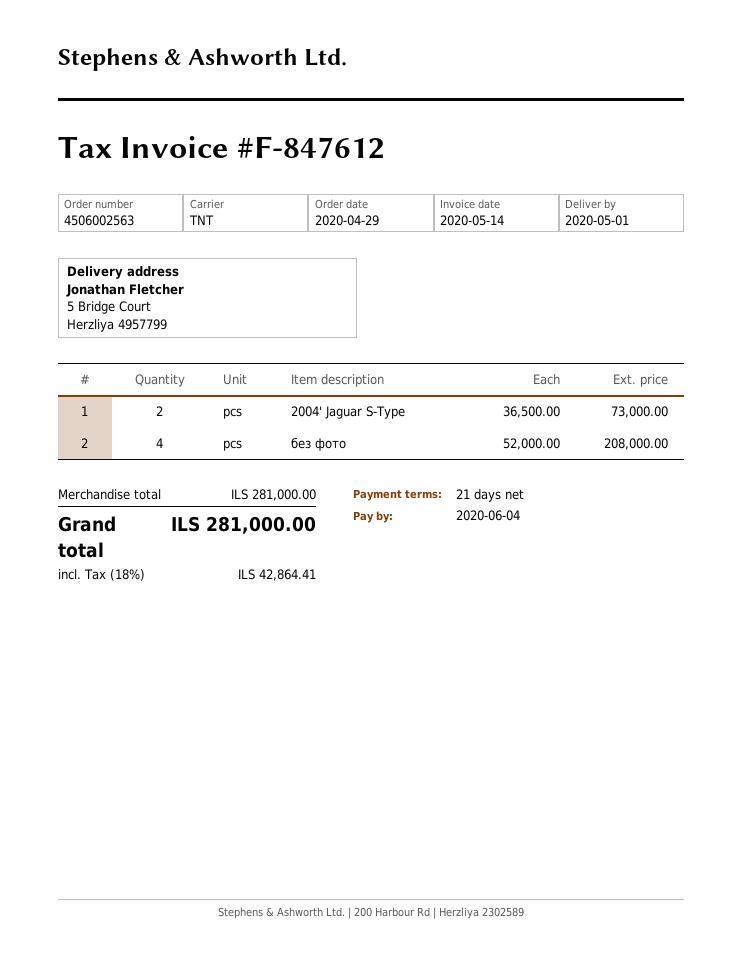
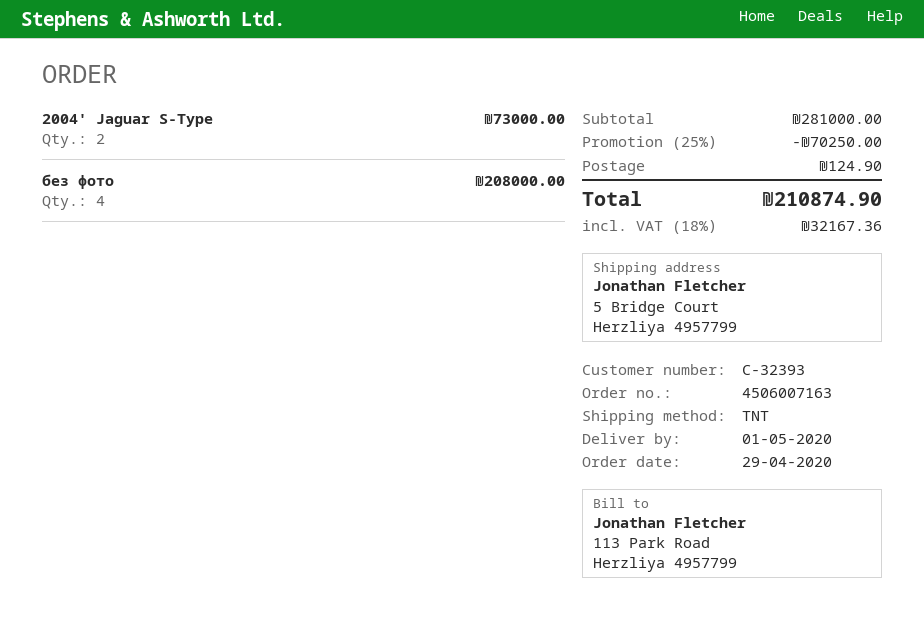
order number: 4506002563 -> 4506007163
discount: none -> 25% = 70250.00
shipping: none -> 124.90
tax: 18% = 42864.41 -> 18% = 32167.36
total: 281000.00 -> 210874.90

